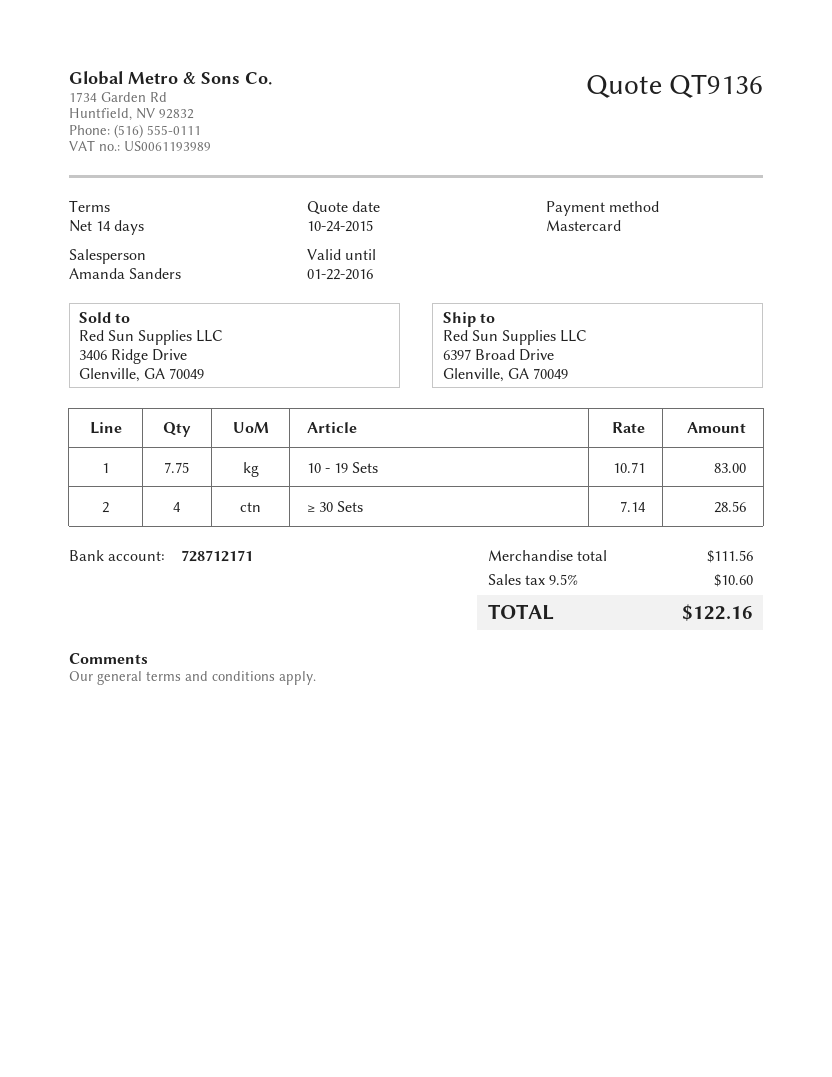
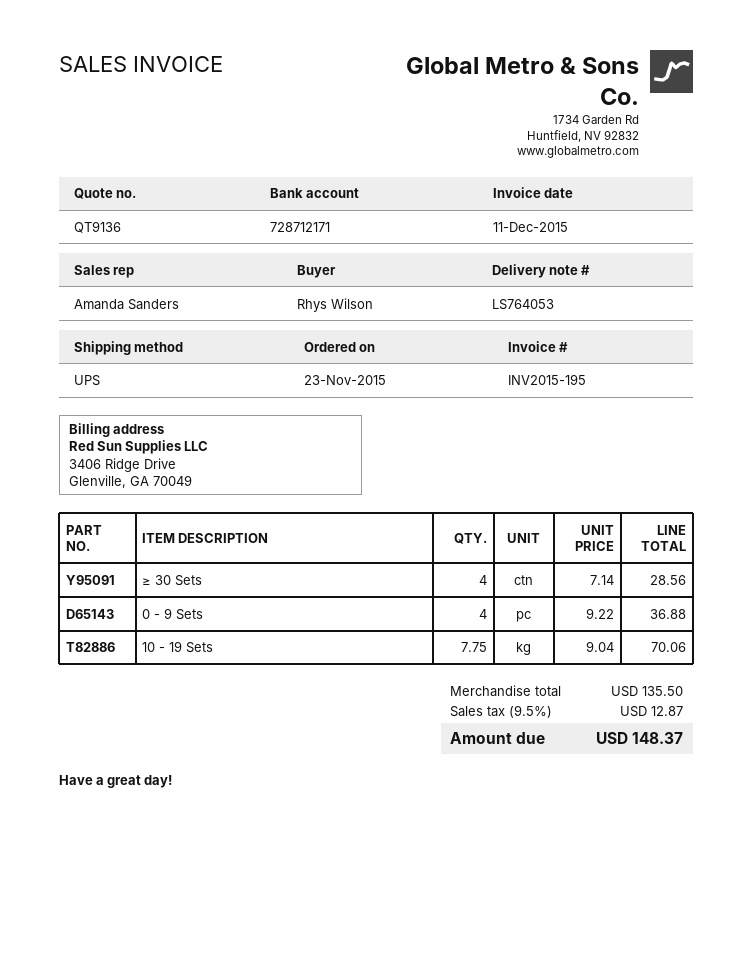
10 - 19 Sets: 7.75 x 10.71 = 83.00 -> 7.75 x 9.04 = 70.06
0 - 9 Sets: none -> 4 x 9.22 = 36.88
subtotal: 111.56 -> 135.50
tax: 9.5% = 10.60 -> 9.5% = 12.87
total: 122.16 -> 148.37

